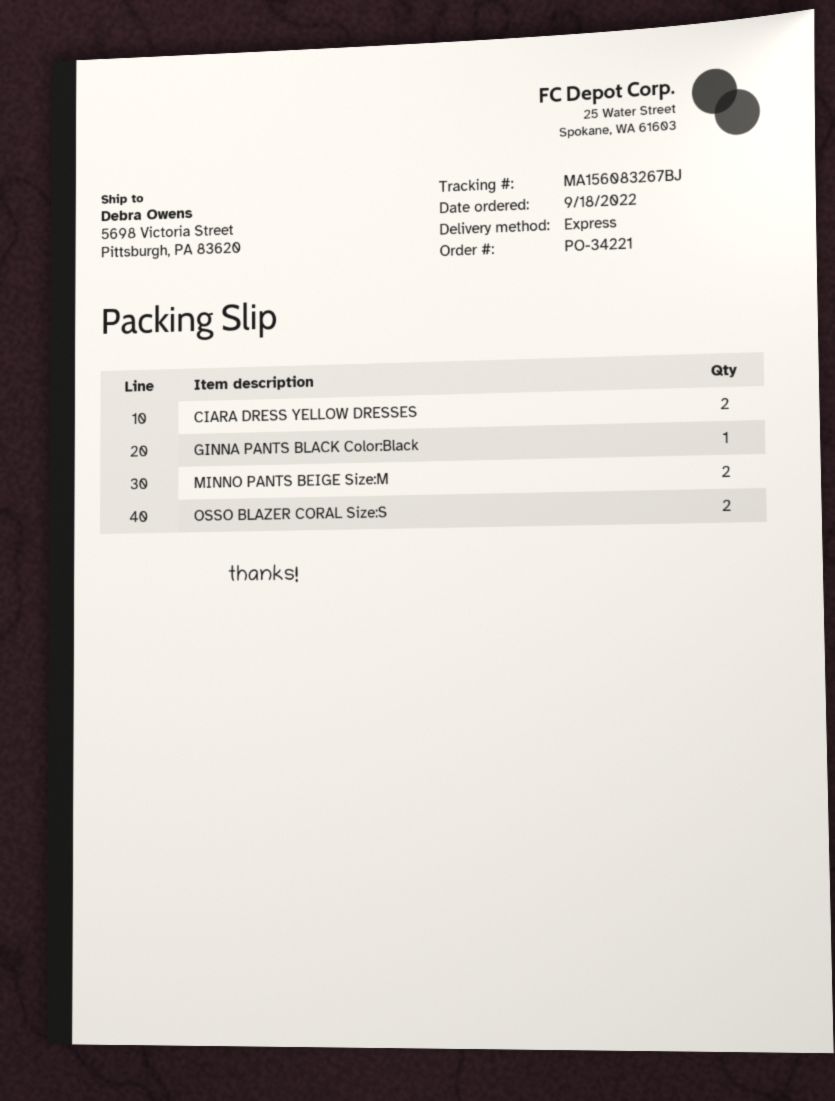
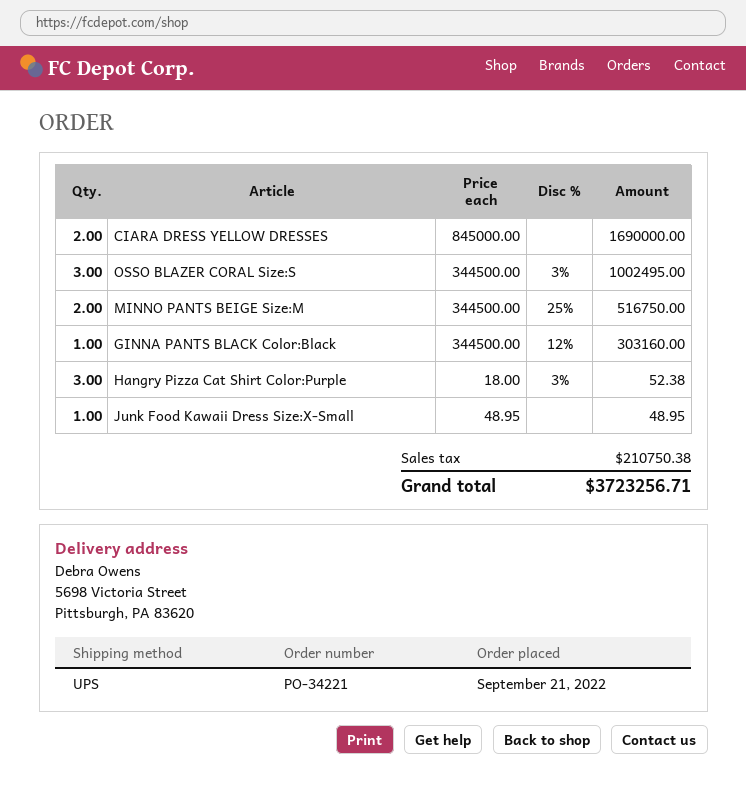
order date: 2022-09-18 -> 2022-09-21
shipping method: express -> UPS
OSSO BLAZER CORAL Size:S: 2 -> 3
Hangry Pizza Cat Shirt Color:Purple: none -> 3
Junk Food Kawaii Dress Size:X-Small: none -> 1

